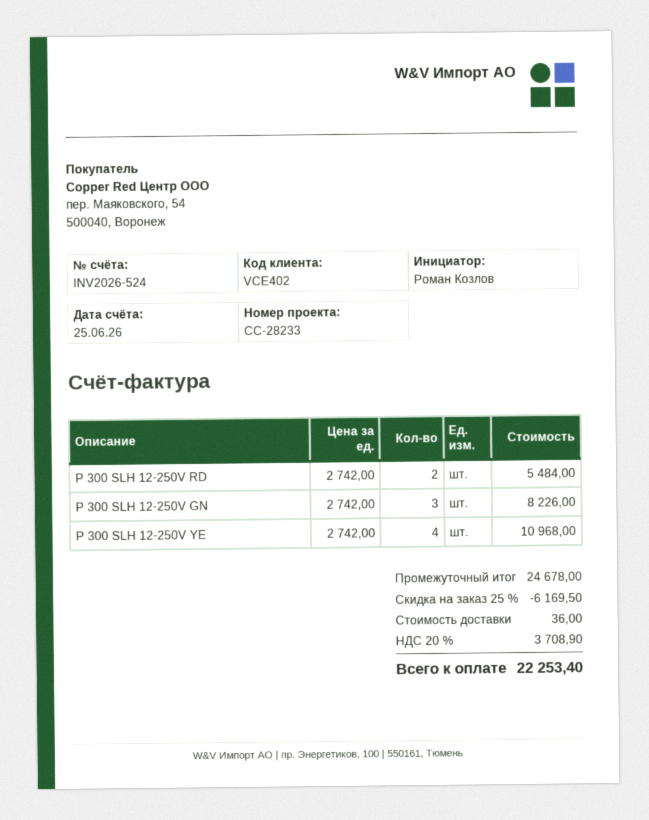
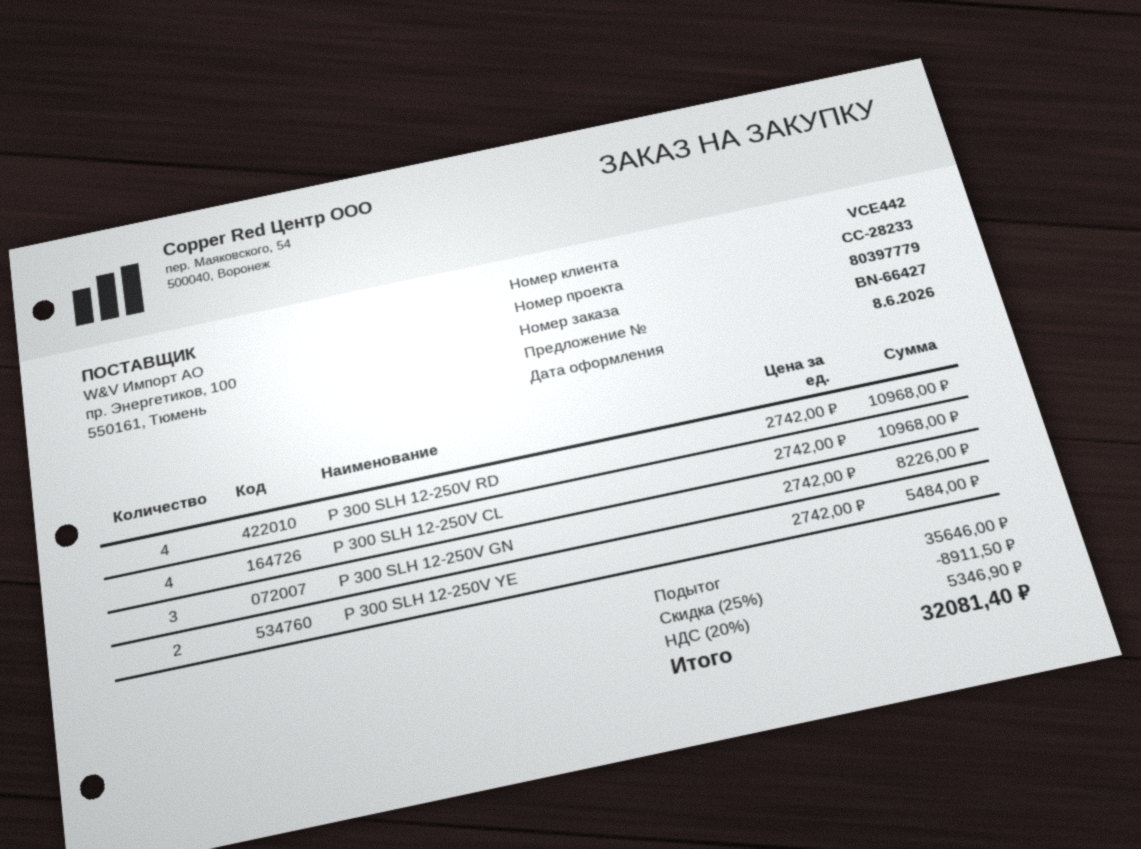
customer number: VCE402 -> VCE442
P 300 SLH 12-250V RD: 2 x 2742.00 = 5484.00 -> 4 x 2742.00 = 10968.00
P 300 SLH 12-250V YE: 4 x 2742.00 = 10968.00 -> 2 x 2742.00 = 5484.00
P 300 SLH 12-250V CL: none -> 4 x 2742.00 = 10968.00
subtotal: 24678.00 -> 35646.00
discount: 25% = 6169.50 -> 25% = 8911.50
shipping: 36.00 -> none
tax: 20% = 3708.90 -> 20% = 5346.90
total: 22253.40 -> 32081.40

